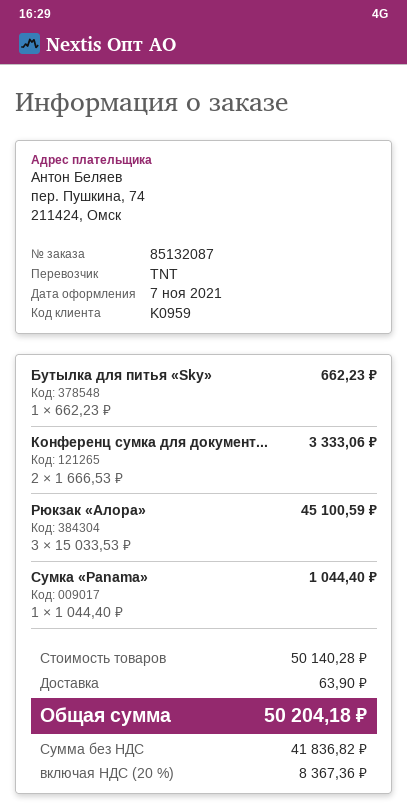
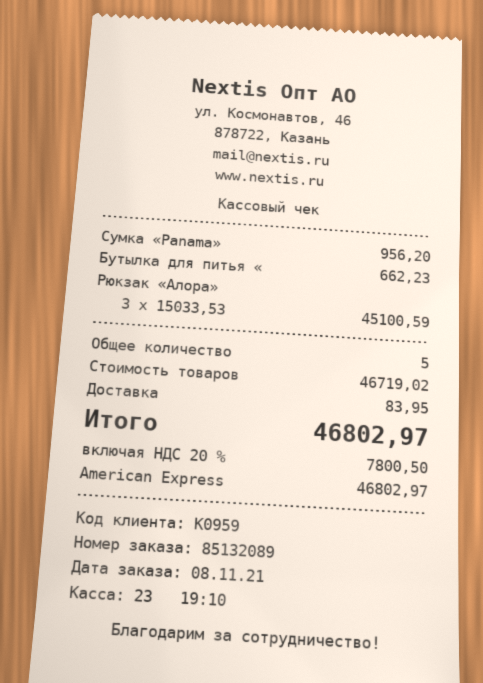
order number: 85132087 -> 85132089
order date: 2021-11-07 -> 2021-11-08
Конференц сумка для документ...: 2 x 1666.53 = 3333.06 -> none
Сумка «Panama»: 1 x 1044.40 = 1044.40 -> 1 x 956.20 = 956.20
subtotal: 50140.28 -> 46719.02
shipping: 63.90 -> 83.95
tax: 20% = 8367.36 -> 20% = 7800.50
total: 50204.18 -> 46802.97

